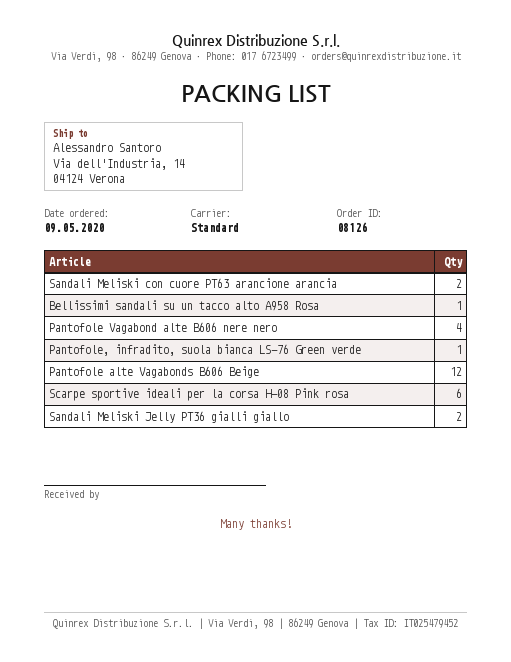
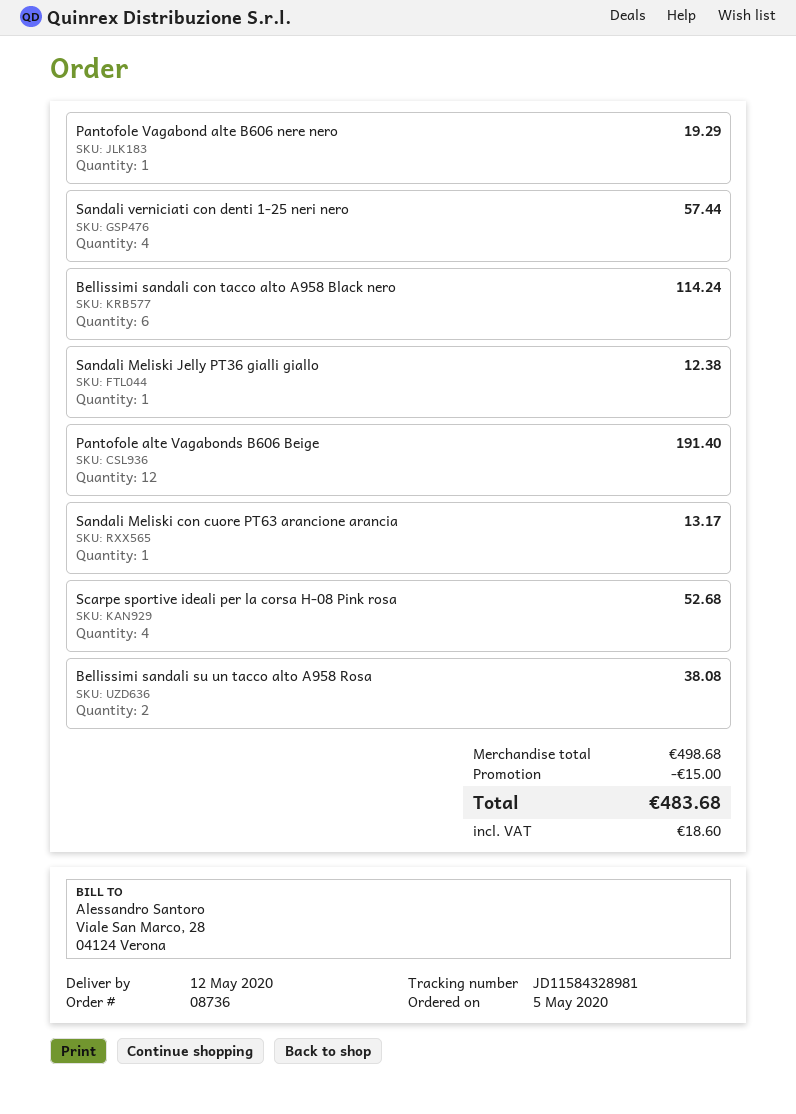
order number: 08126 -> 08736
order date: 2020-05-09 -> 2020-05-05
Sandali Meliski con cuore PT63 arancione arancia: 2 -> 1
Bellissimi sandali su un tacco alto A958 Rosa: 1 -> 2
Pantofole Vagabond alte B606 nere nero: 4 -> 1
Pantofole, infradito, suola bianca LS-76 Green verde: 1 -> none
Scarpe sportive ideali per la corsa H-08 Pink rosa: 6 -> 4
Sandali Meliski Jelly PT36 gialli giallo: 2 -> 1
Sandali verniciati con denti 1-25 neri nero: none -> 4
Bellissimi sandali con tacco alto A958 Black nero: none -> 6

